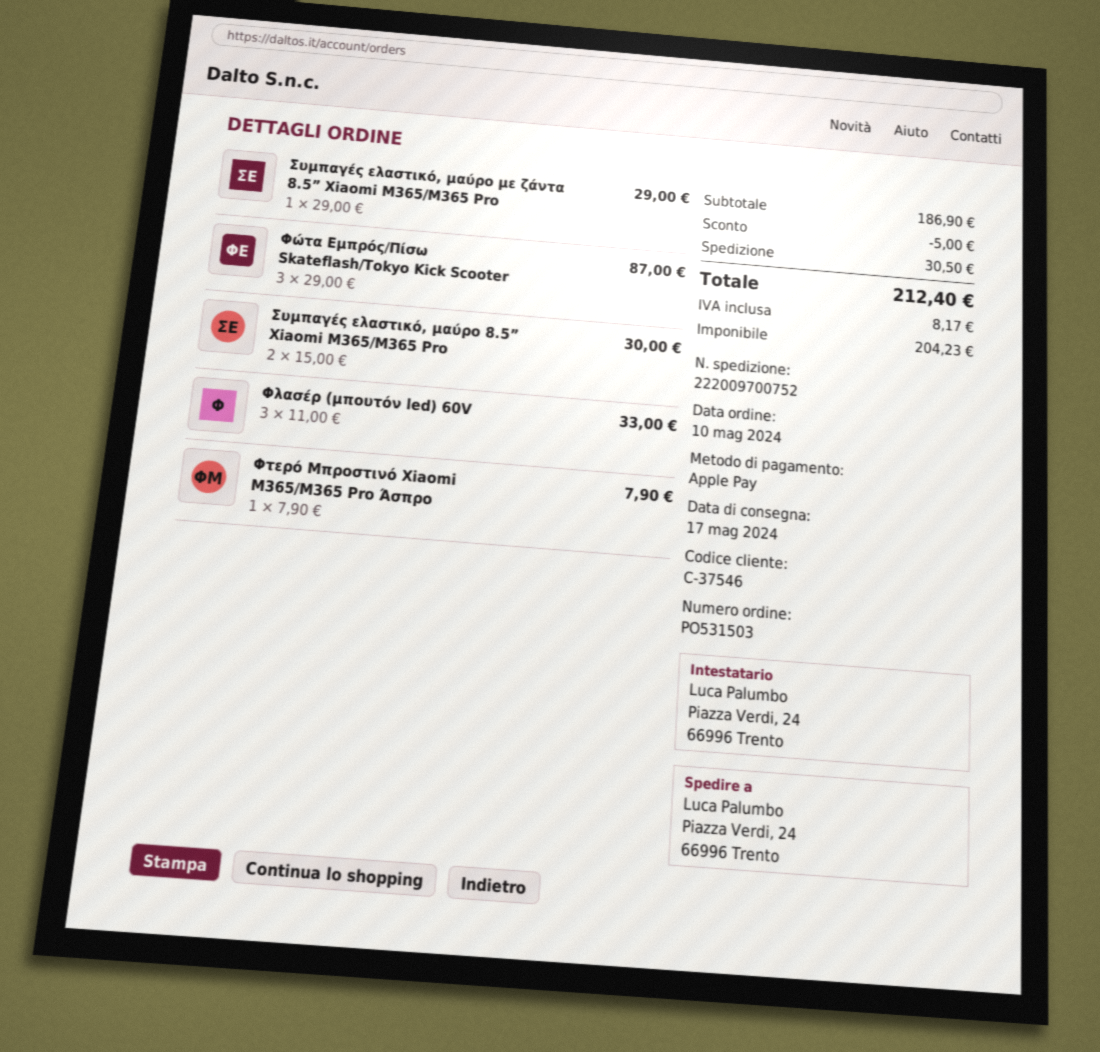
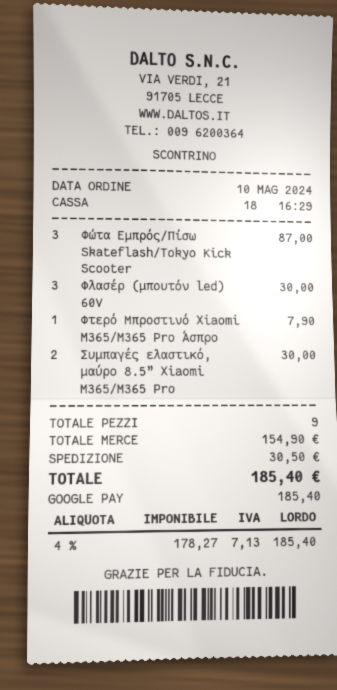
payment method: Apple Pay -> Google Pay
Συμπαγές ελαστικό, μαύρο με ζάντα 8.5” Xiaomi M365/M365 Pro: 1 for 29.00 -> none
Φλασέρ (μπουτόν led) 60V: 3 for 33.00 -> 3 for 30.00
subtotal: 186.90 -> 154.90
discount: 5.00 -> none
net: 204.23 -> 178.27
tax: 8.17 -> 7.13
total: 212.40 -> 185.40

